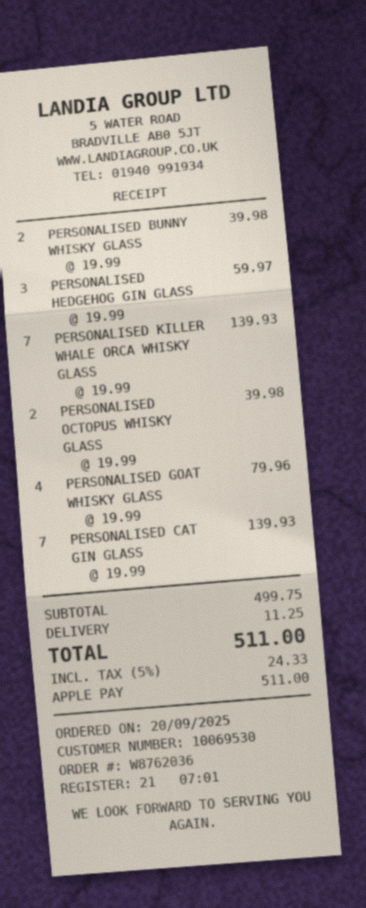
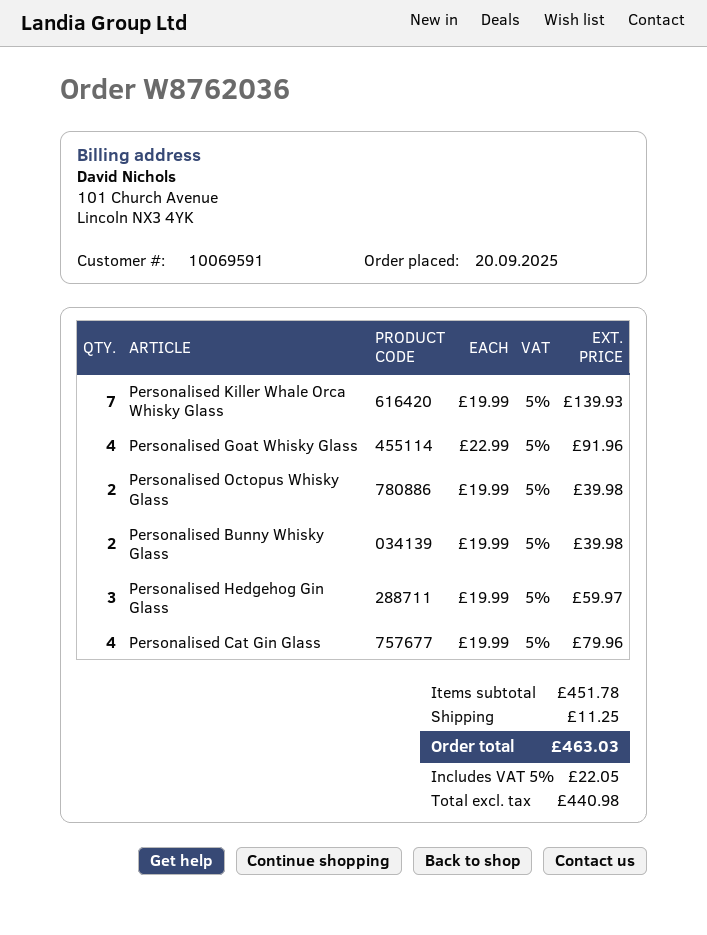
customer number: 10069530 -> 10069591
PERSONALISED GOAT WHISKY GLASS: 4 x 19.99 = 79.96 -> 4 x 22.99 = 91.96
PERSONALISED CAT GIN GLASS: 7 x 19.99 = 139.93 -> 4 x 19.99 = 79.96
subtotal: 499.75 -> 451.78
tax: 5% = 24.33 -> 5% = 22.05
total: 511.00 -> 463.03

